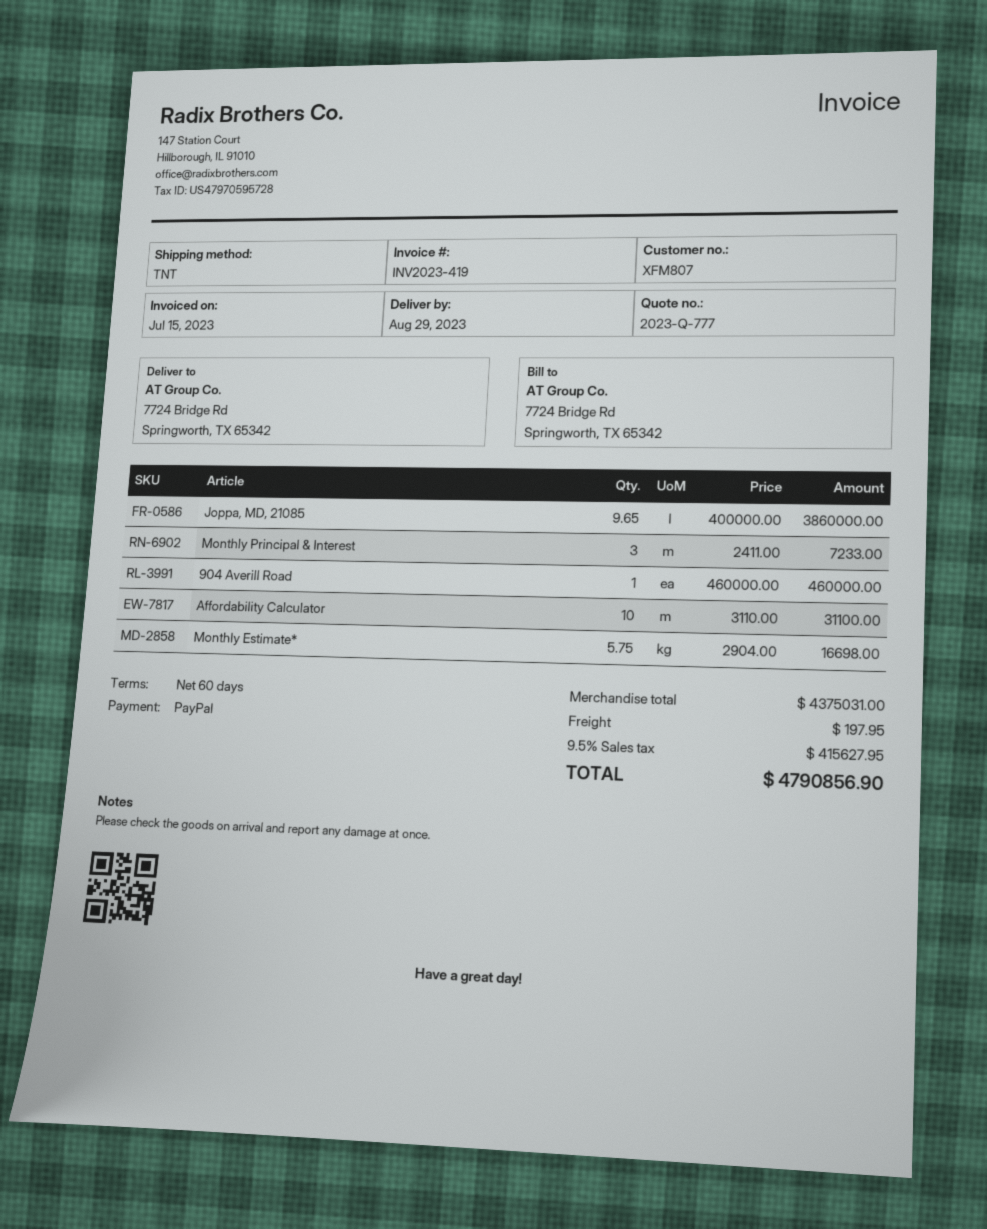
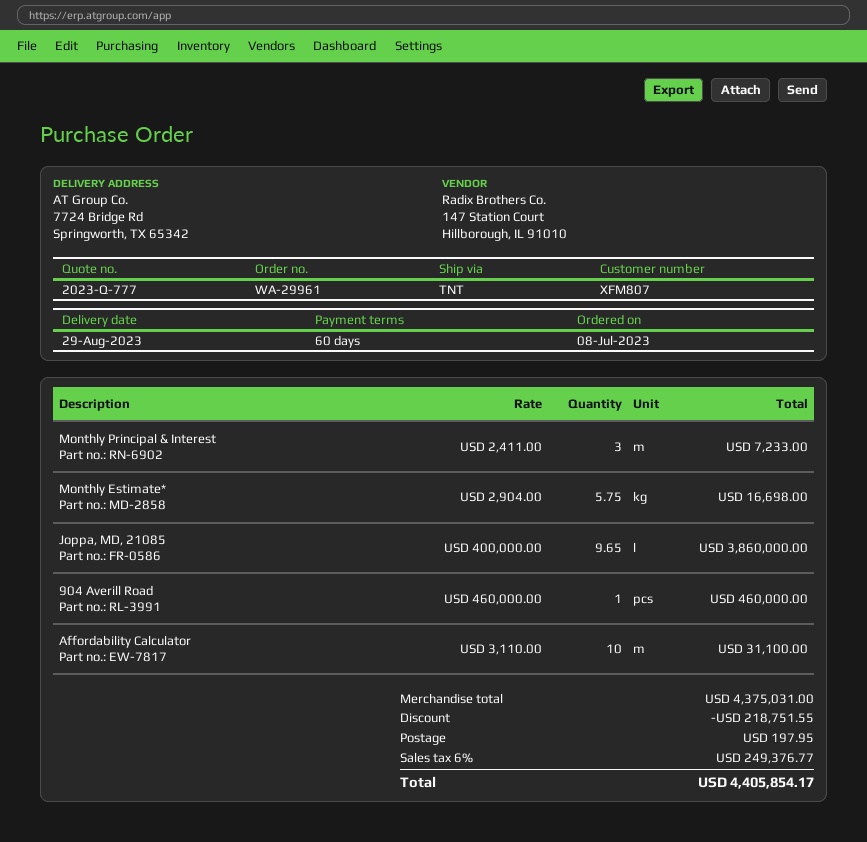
discount: none -> 218751.55
tax: 9.5% = 415627.95 -> 6% = 249376.77
total: 4790856.90 -> 4405854.17

